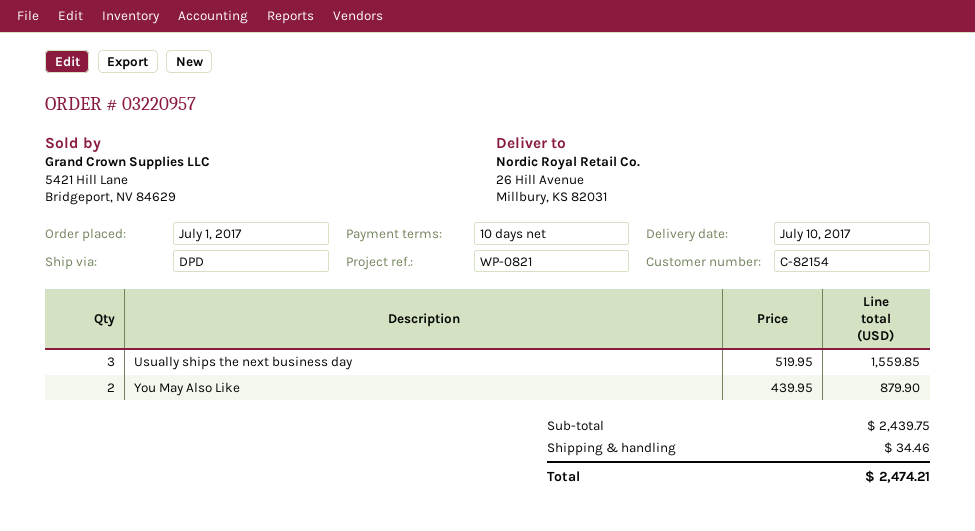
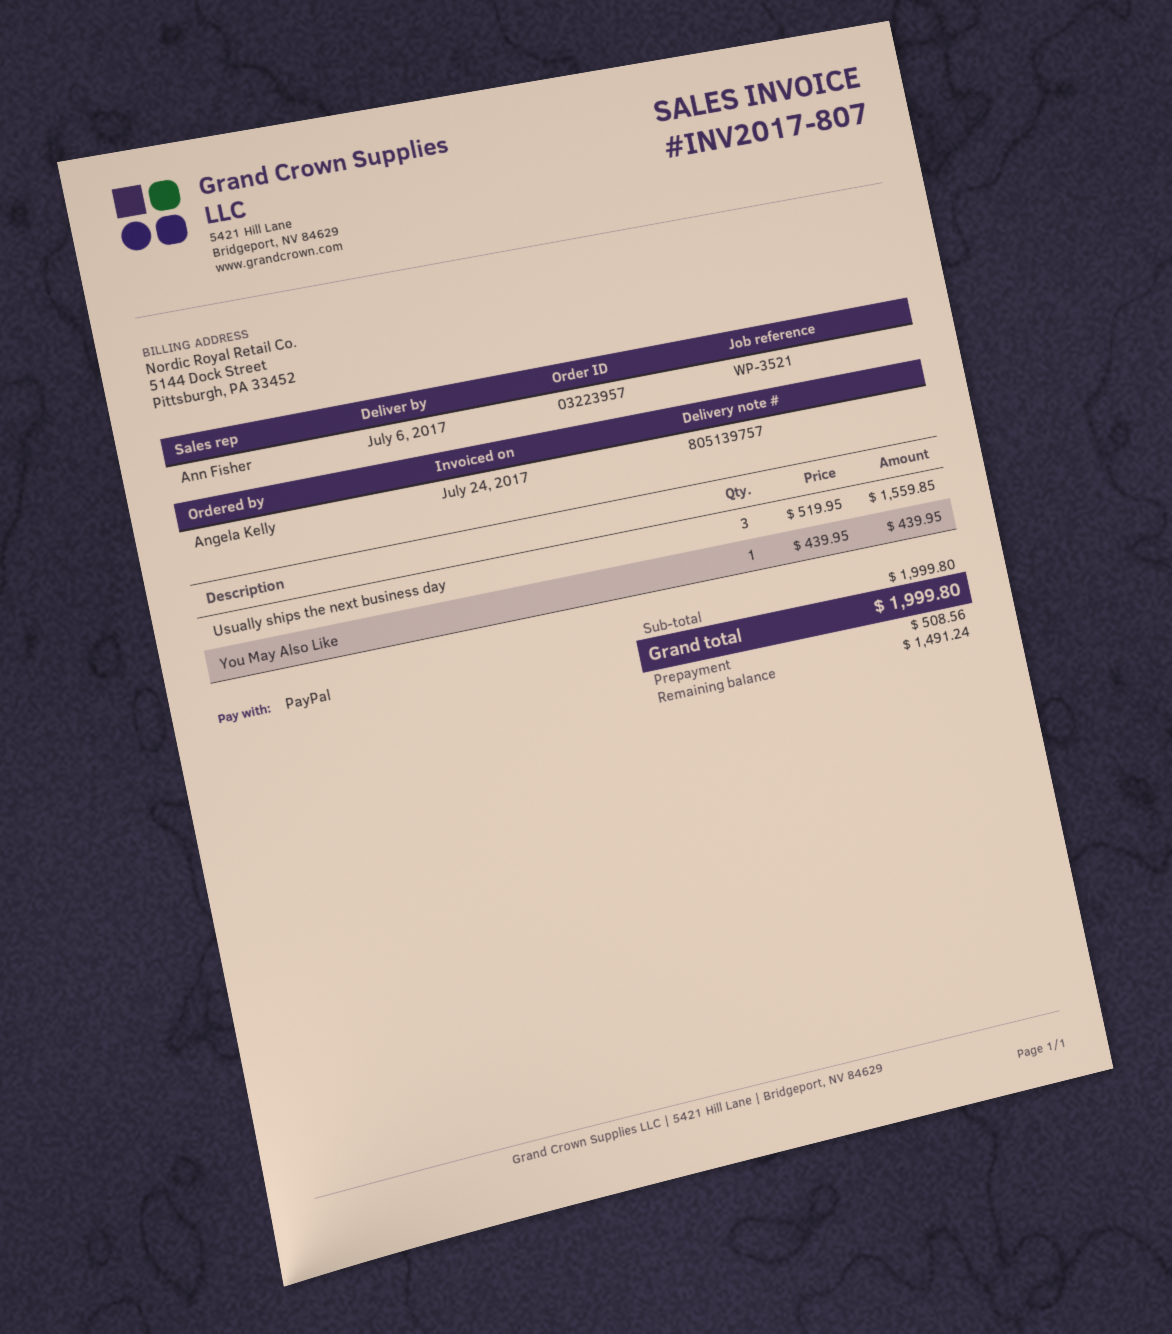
order number: 03220957 -> 03223957
delivery date: 2017-07-10 -> 2017-07-06
reference: WP-0821 -> WP-3521
You May Also Like: 2 x 439.95 = 879.90 -> 1 x 439.95 = 439.95
subtotal: 2439.75 -> 1999.80
shipping: 34.46 -> none
total: 2474.21 -> 1999.80

